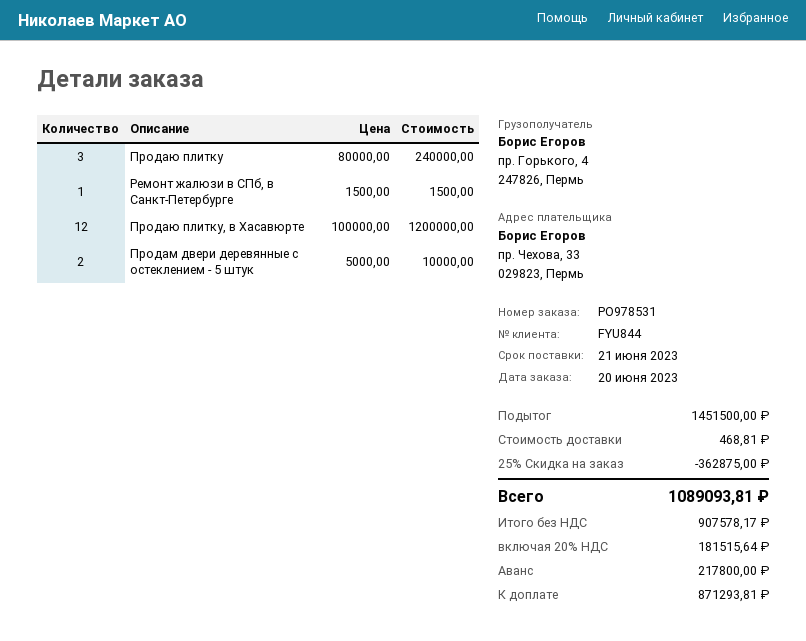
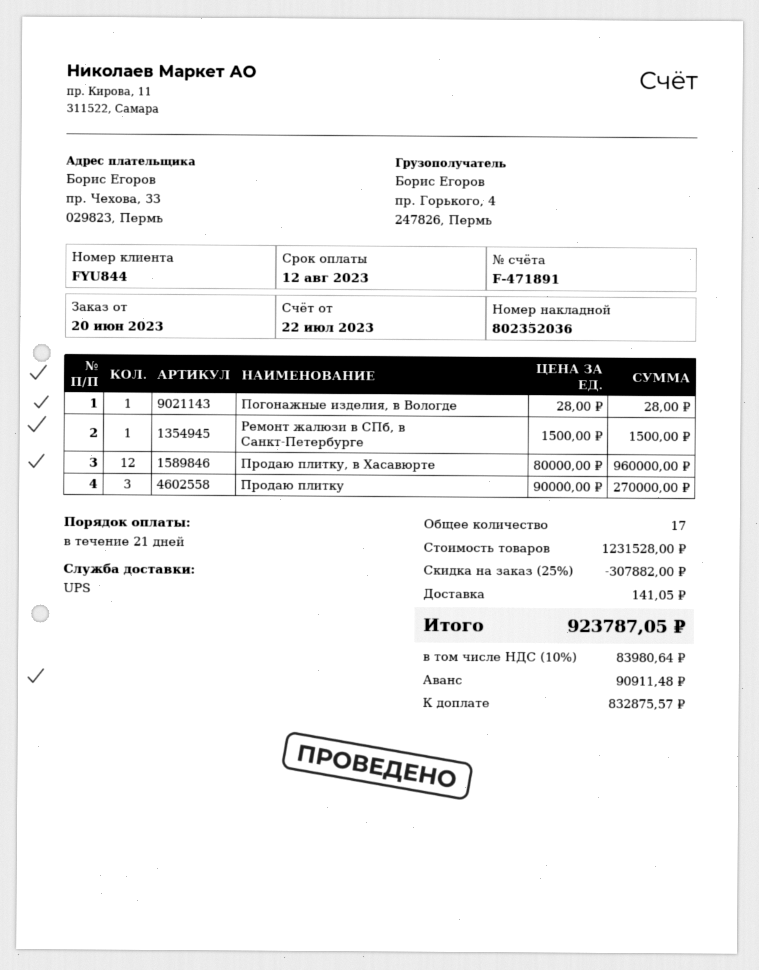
Продаю плитку: 3 x 80000.00 = 240000.00 -> 3 x 90000.00 = 270000.00
Продаю плитку, в Хасавюрте: 12 x 100000.00 = 1200000.00 -> 12 x 80000.00 = 960000.00
Продам двери деревянные с остеклением - 5 штук: 2 x 5000.00 = 10000.00 -> none
Погонажные изделия, в Вологде: none -> 1 x 28.00 = 28.00
subtotal: 1451500.00 -> 1231528.00
discount: 25% = 362875.00 -> 25% = 307882.00
shipping: 468.81 -> 141.05
tax: 20% = 181515.64 -> 10% = 83980.64
total: 1089093.81 -> 923787.05
deposit: 217800.00 -> 90911.48
balance: 871293.81 -> 832875.57

